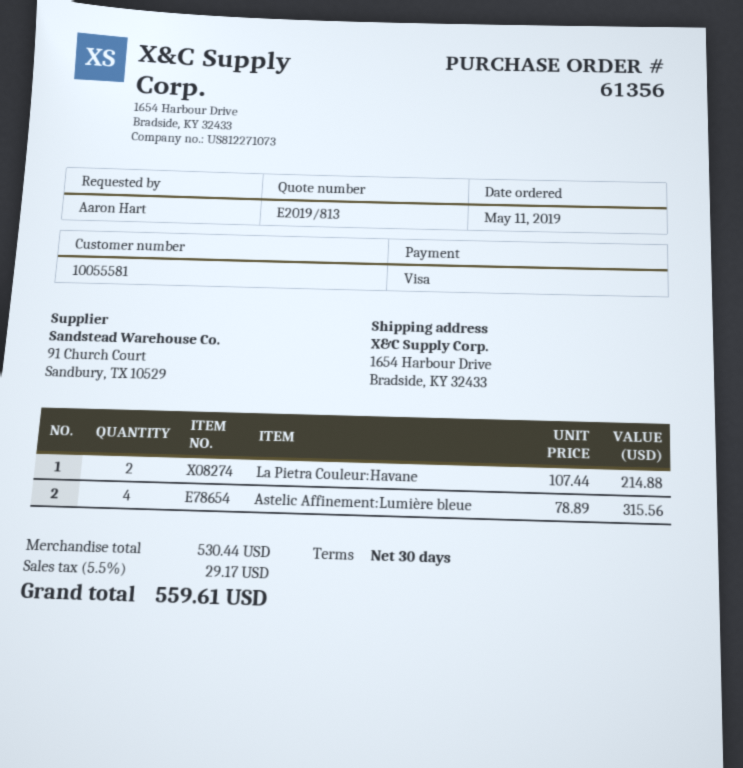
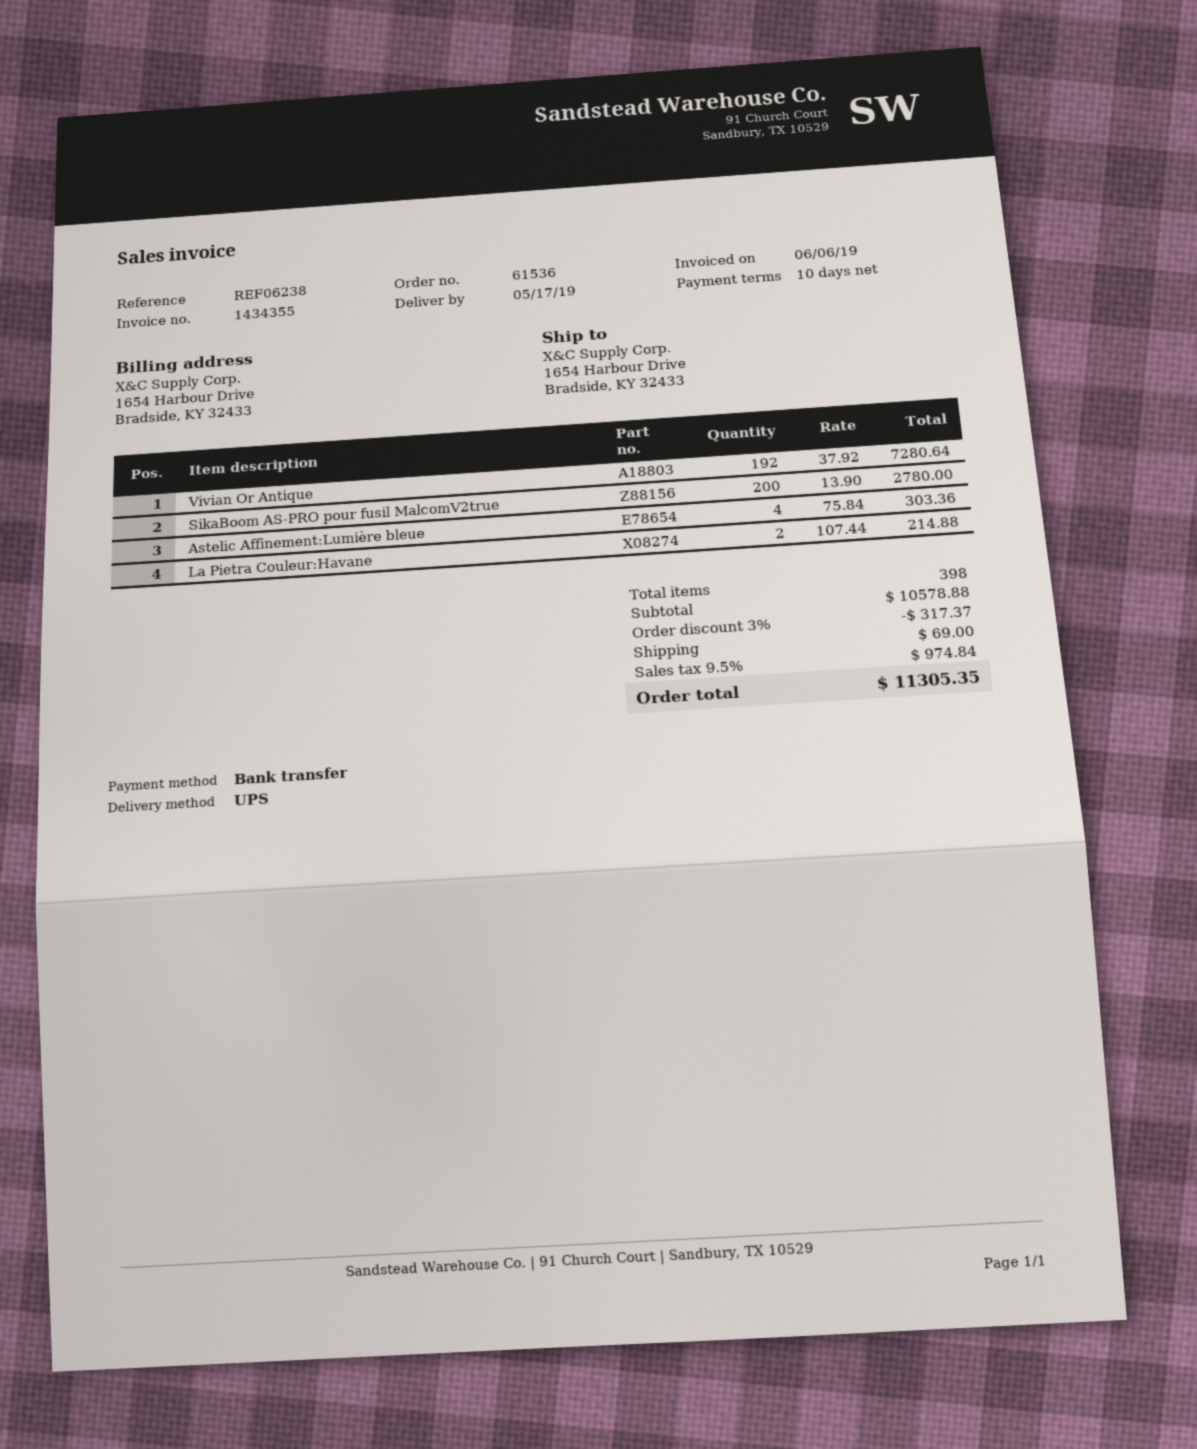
order number: 61356 -> 61536
payment terms: 30 days -> 10 days
payment method: Visa -> bank transfer
Astelic Affinement:Lumière bleue: 4 x 78.89 = 315.56 -> 4 x 75.84 = 303.36
Vivian Or Antique: none -> 192 x 37.92 = 7280.64
SikaBoom AS-PRO pour fusil MalcomV2true: none -> 200 x 13.90 = 2780.00
subtotal: 530.44 -> 10578.88
discount: none -> 3% = 317.37
shipping: none -> 69.00
tax: 5.5% = 29.17 -> 9.5% = 974.84
total: 559.61 -> 11305.35

